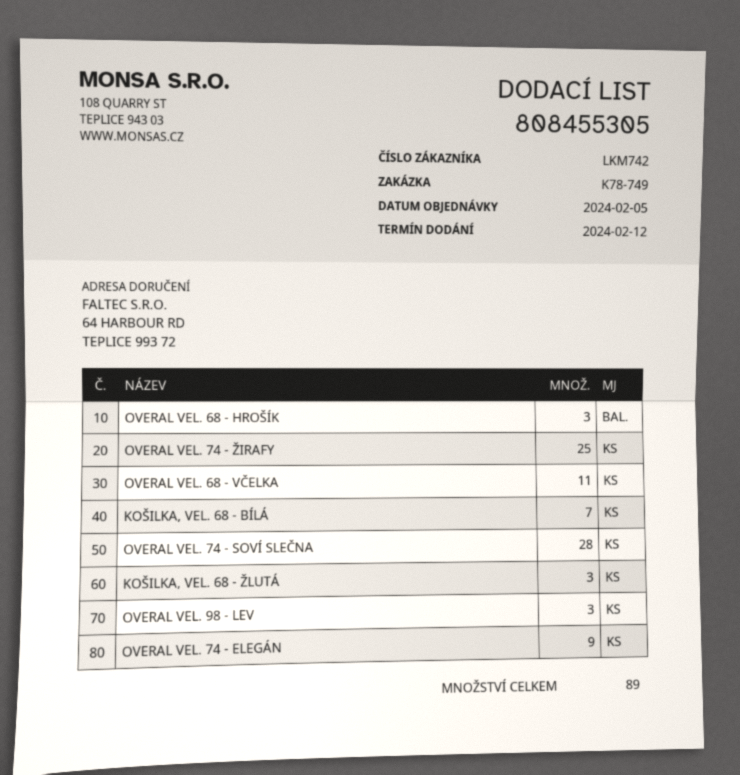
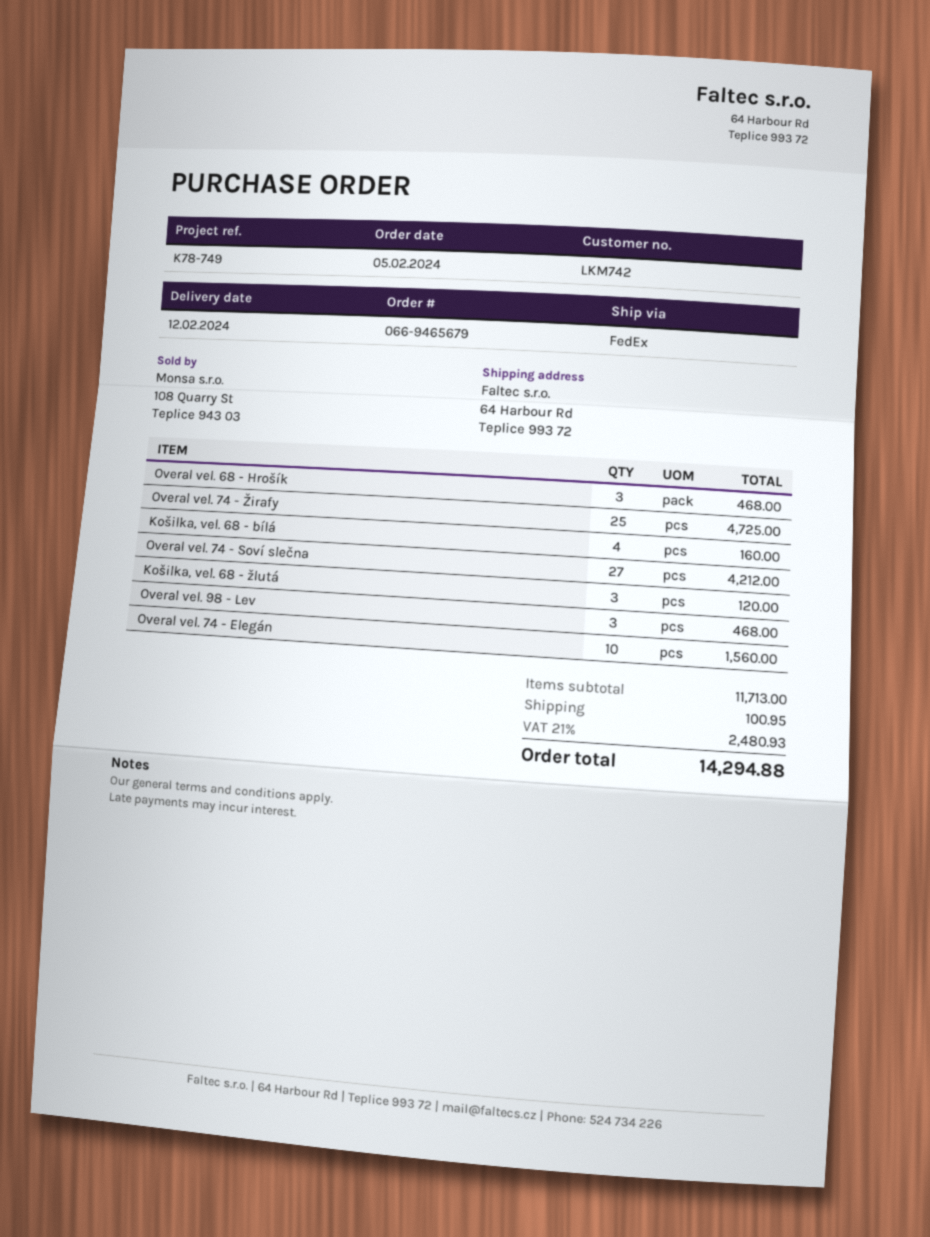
OVERAL VEL. 68 - VČELKA: 11 -> none
KOŠILKA, VEL. 68 - BÍLÁ: 7 -> 4
OVERAL VEL. 74 - SOVÍ SLEČNA: 28 -> 27
OVERAL VEL. 74 - ELEGÁN: 9 -> 10

